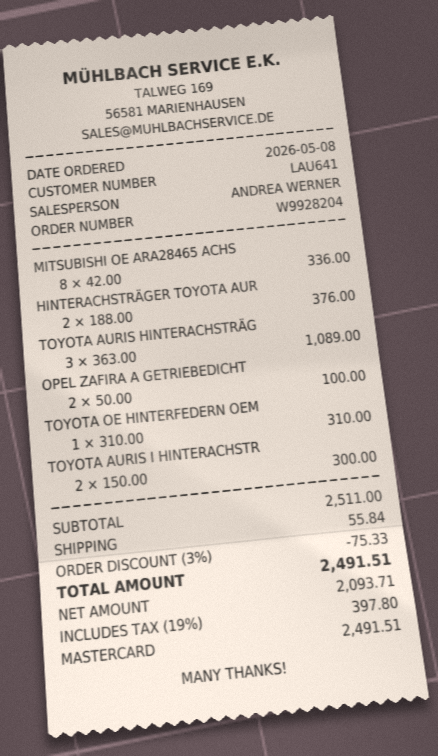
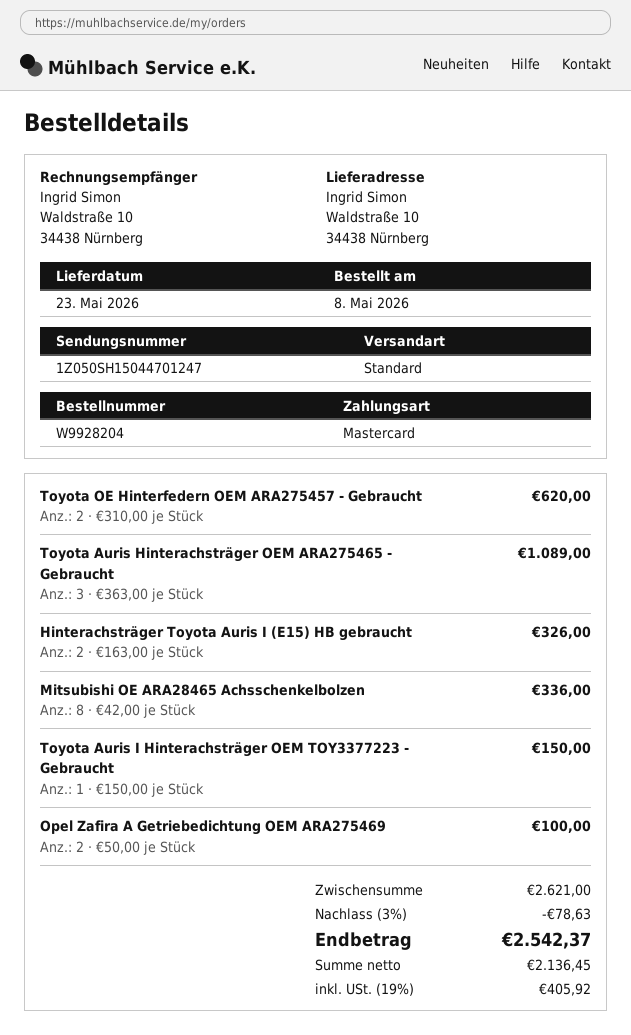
HINTERACHSTRÄGER TOYOTA AUR: 2 x 188.00 = 376.00 -> 2 x 163.00 = 326.00
TOYOTA OE HINTERFEDERN OEM: 1 x 310.00 = 310.00 -> 2 x 310.00 = 620.00
TOYOTA AURIS I HINTERACHSTR: 2 x 150.00 = 300.00 -> 1 x 150.00 = 150.00
subtotal: 2511.00 -> 2621.00
discount: 3% = 75.33 -> 3% = 78.63
shipping: 55.84 -> none
net: 2093.71 -> 2136.45
tax: 19% = 397.80 -> 19% = 405.92
total: 2491.51 -> 2542.37

